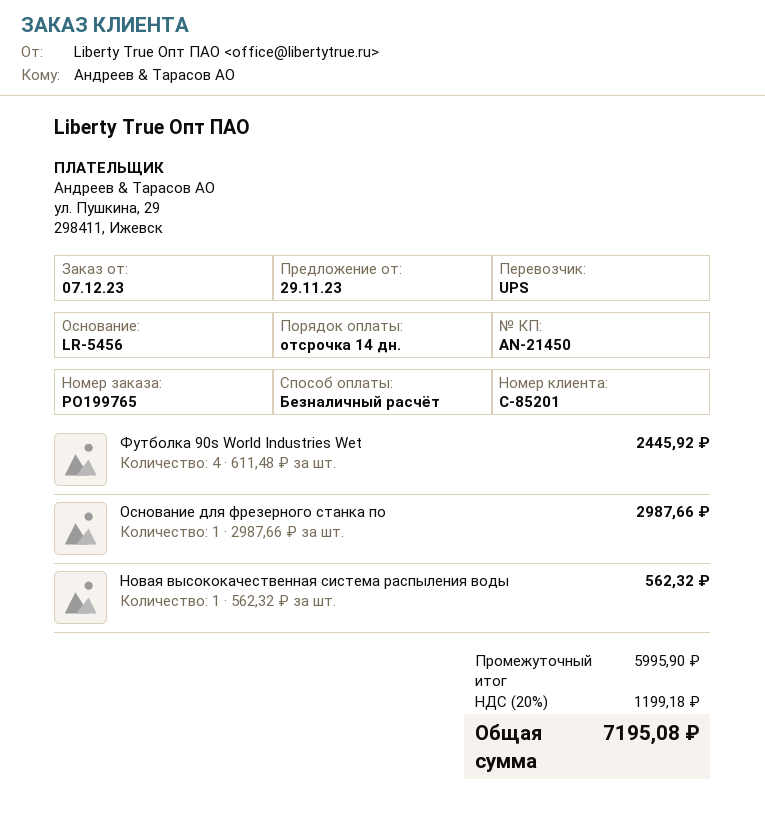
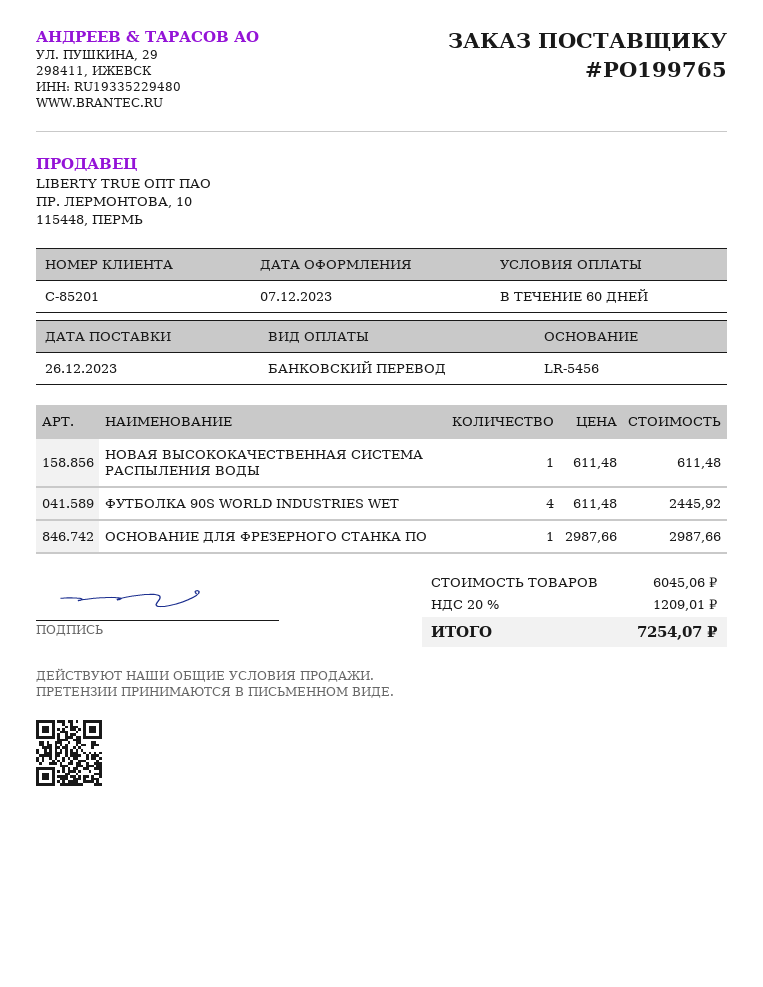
payment terms: 14 days -> 60 days
Новая высококачественная система распыления воды: 1 x 562.32 = 562.32 -> 1 x 611.48 = 611.48
subtotal: 5995.90 -> 6045.06
tax: 20% = 1199.18 -> 20% = 1209.01
total: 7195.08 -> 7254.07

